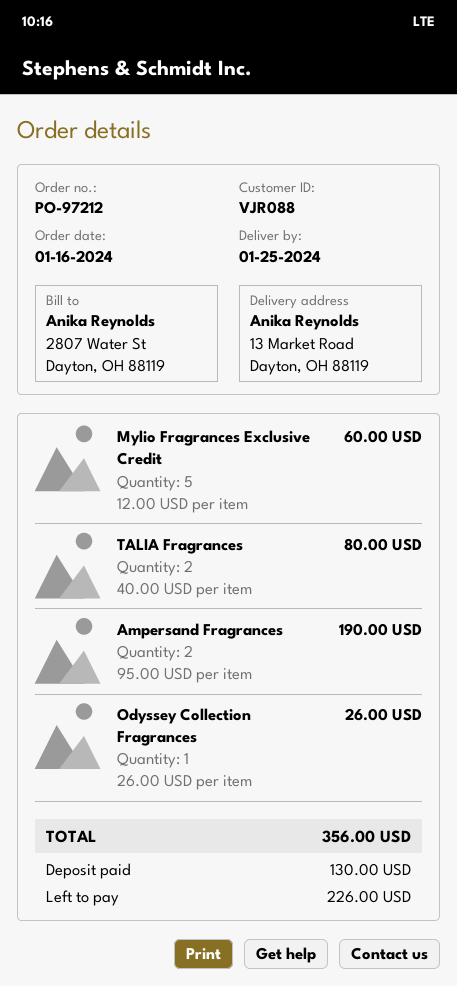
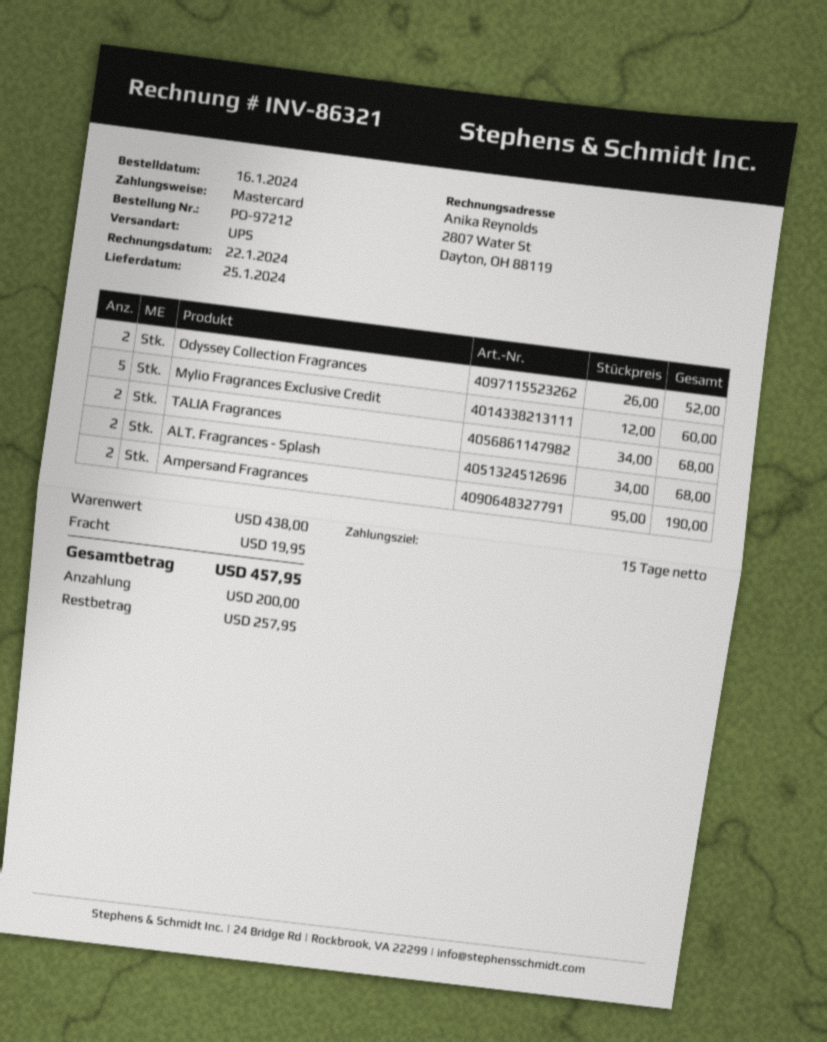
TALIA Fragrances: 2 x 40.00 = 80.00 -> 2 x 34.00 = 68.00
Odyssey Collection Fragrances: 1 x 26.00 = 26.00 -> 2 x 26.00 = 52.00
ALT. Fragrances - Splash: none -> 2 x 34.00 = 68.00
shipping: none -> 19.95
total: 356.00 -> 457.95
deposit: 130.00 -> 200.00
balance: 226.00 -> 257.95

